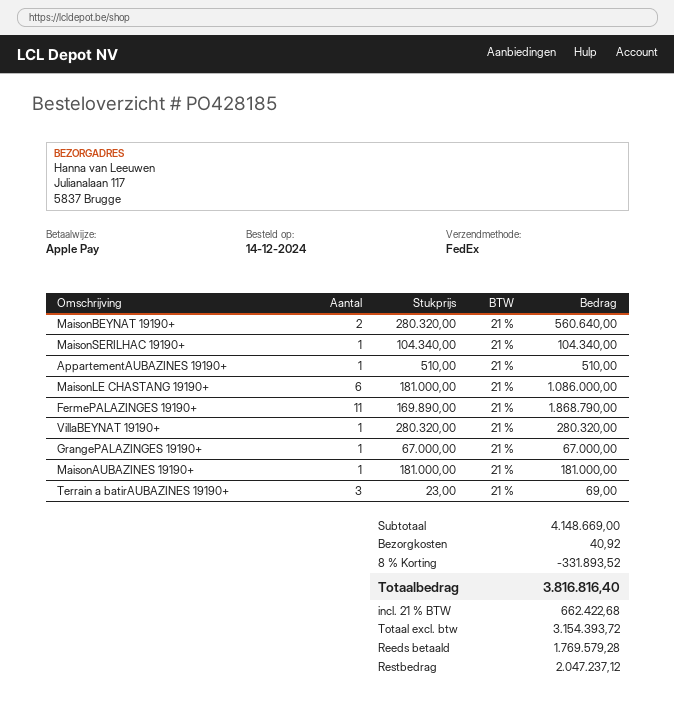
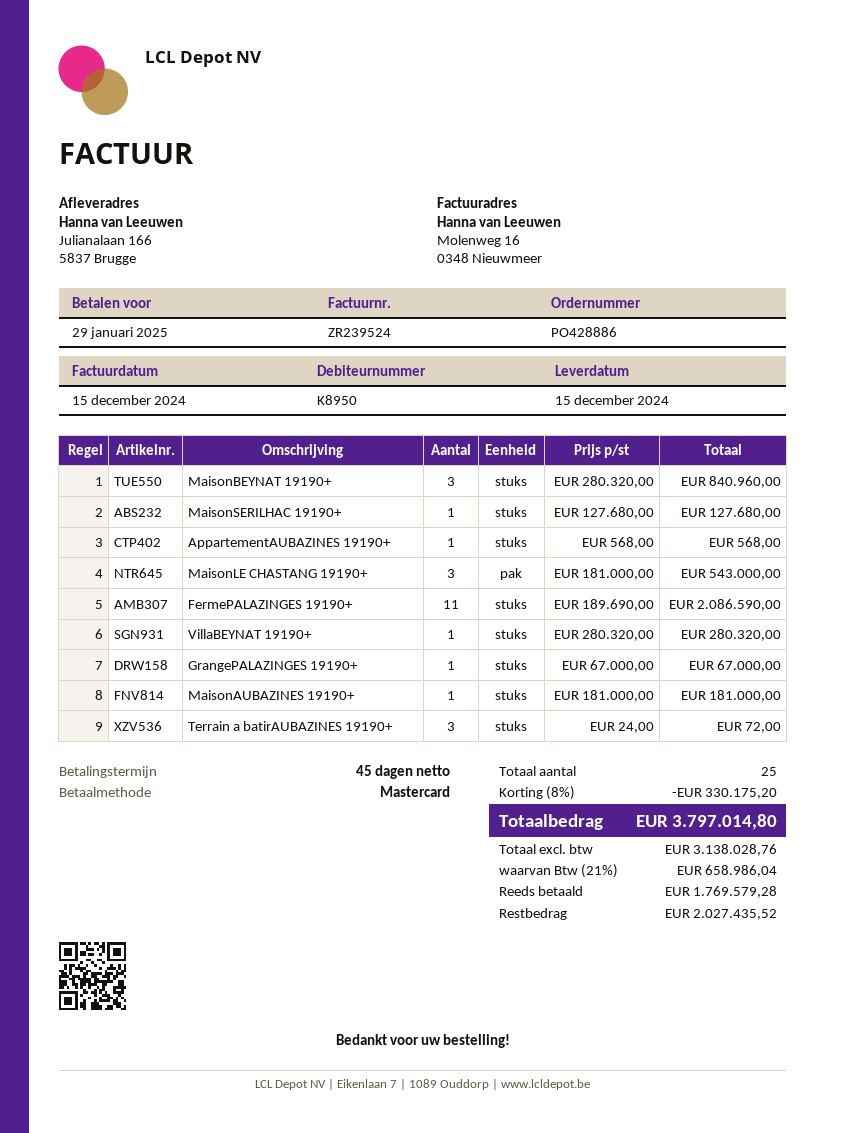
order number: PO428185 -> PO428886
payment method: Apple Pay -> Mastercard
ship to: Julianalaan 117, 5837 Brugge -> Julianalaan 166, 5837 Brugge
MaisonBEYNAT 19190+: 2 x 280320.00 = 560640.00 -> 3 x 280320.00 = 840960.00
MaisonSERILHAC 19190+: 1 x 104340.00 = 104340.00 -> 1 x 127680.00 = 127680.00
AppartementAUBAZINES 19190+: 1 x 510.00 = 510.00 -> 1 x 568.00 = 568.00
MaisonLE CHASTANG 19190+: 6 x 181000.00 = 1086000.00 -> 3 x 181000.00 = 543000.00
FermePALAZINGES 19190+: 11 x 169890.00 = 1868790.00 -> 11 x 189690.00 = 2086590.00
Terrain a batirAUBAZINES 19190+: 3 x 23.00 = 69.00 -> 3 x 24.00 = 72.00
discount: 8% = 331893.52 -> 8% = 330175.20
shipping: 40.92 -> none
net: 3154393.72 -> 3138028.76
tax: 21% = 662422.68 -> 21% = 658986.04
total: 3816816.40 -> 3797014.80
balance: 2047237.12 -> 2027435.52

